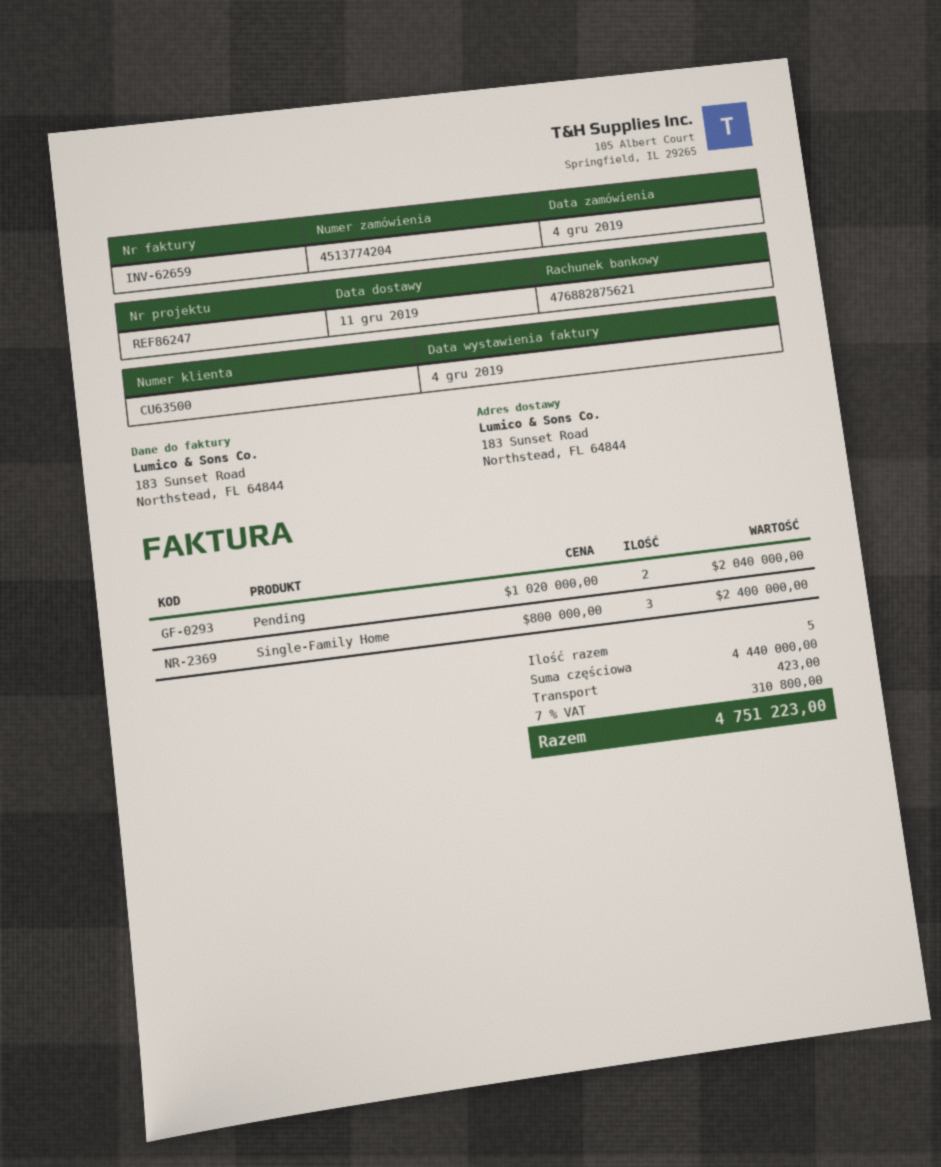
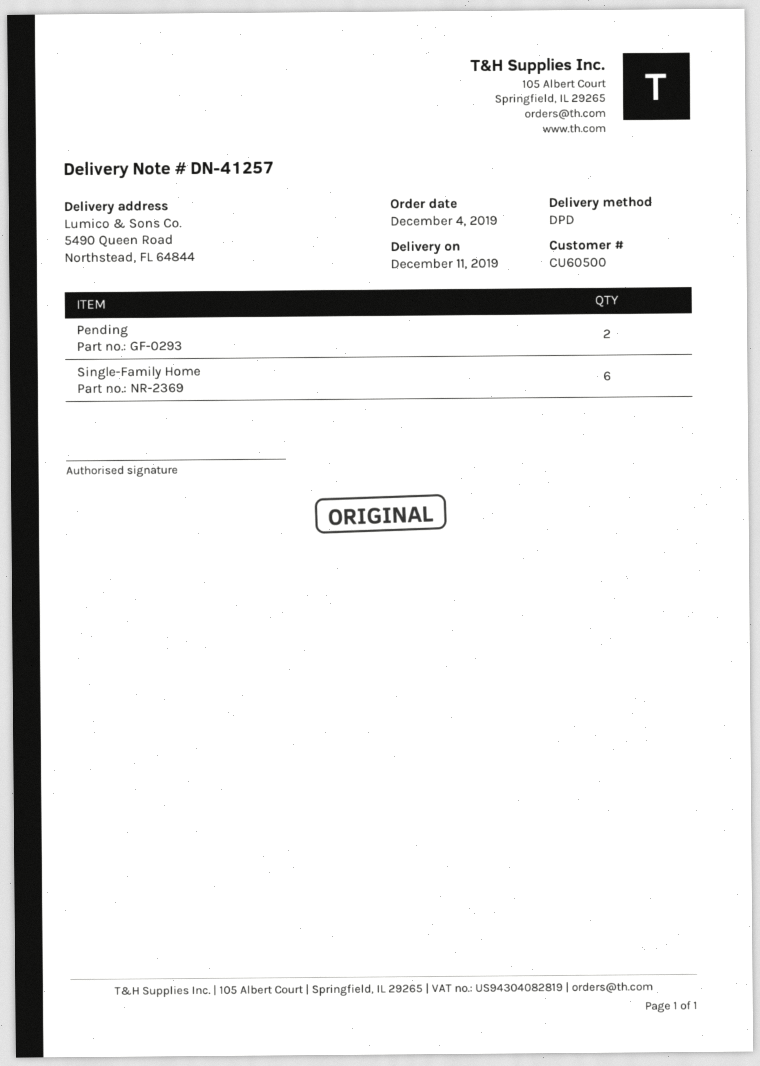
customer number: CU63500 -> CU60500
ship to: 183 Sunset Road, Northstead, FL 64844 -> 5490 Queen Road, Northstead, FL 64844
Single-Family Home: 3 -> 6

